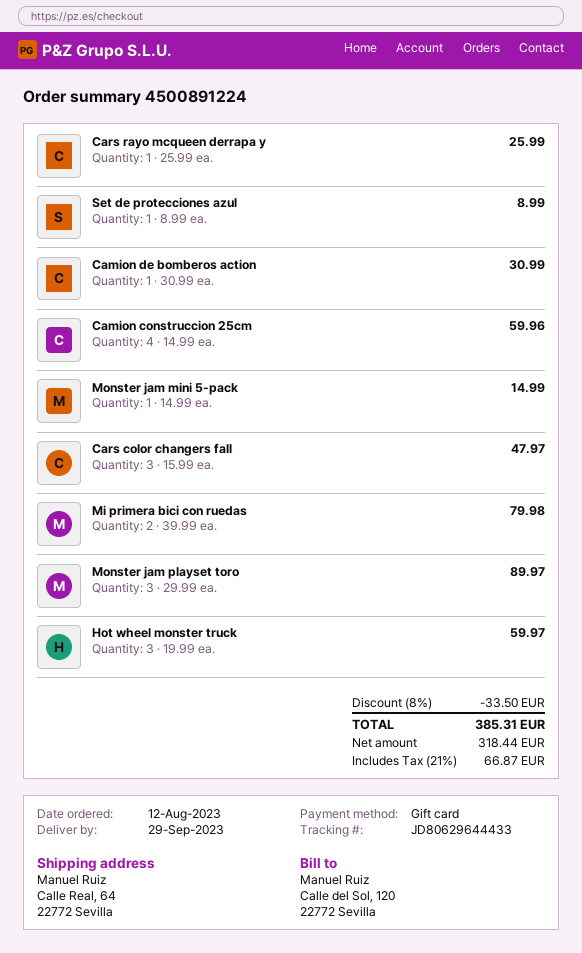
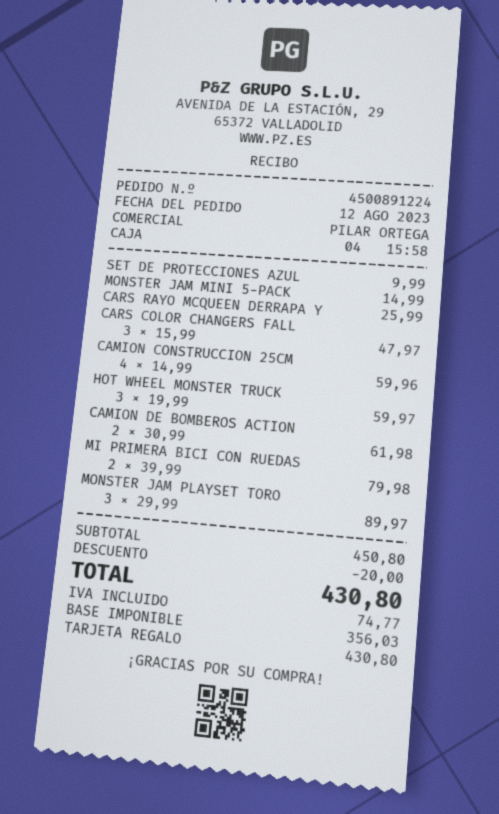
Set de protecciones azul: 1 x 8.99 = 8.99 -> 1 x 9.99 = 9.99
Camion de bomberos action: 1 x 30.99 = 30.99 -> 2 x 30.99 = 61.98
discount: 33.50 -> 20.00
net: 318.44 -> 356.03
tax: 66.87 -> 74.77
total: 385.31 -> 430.80

